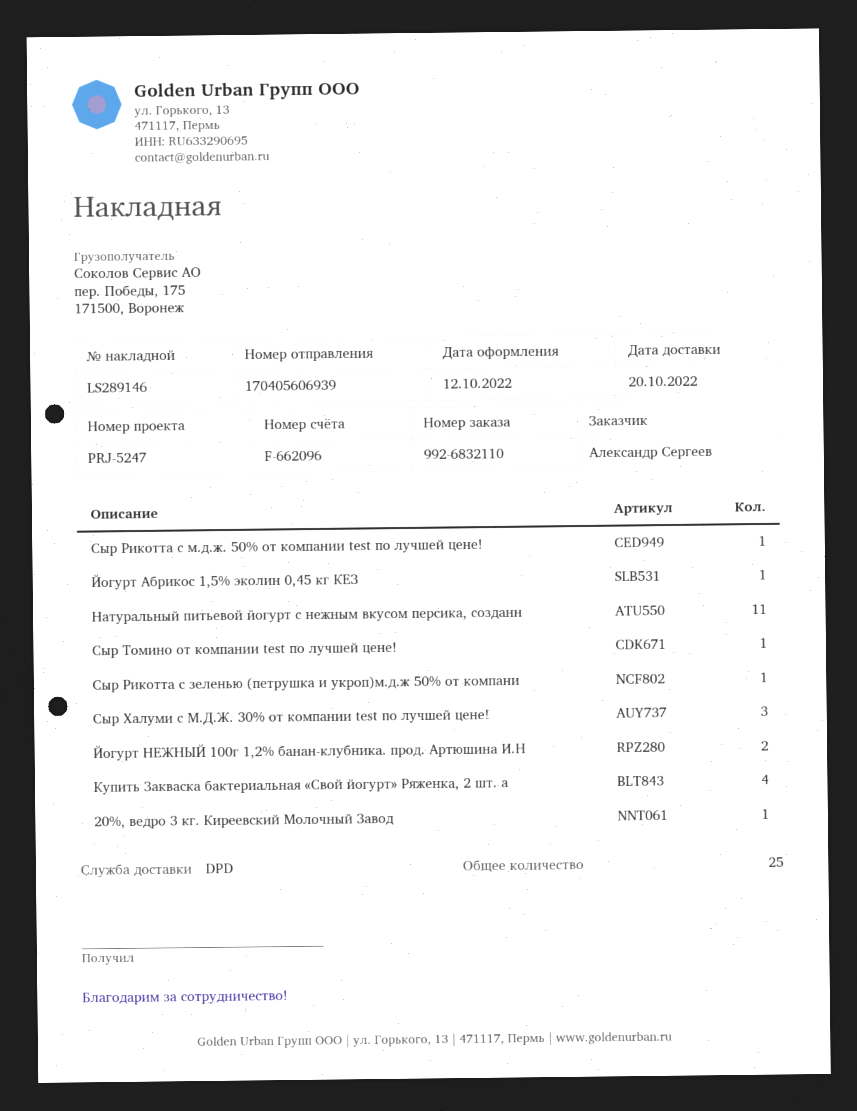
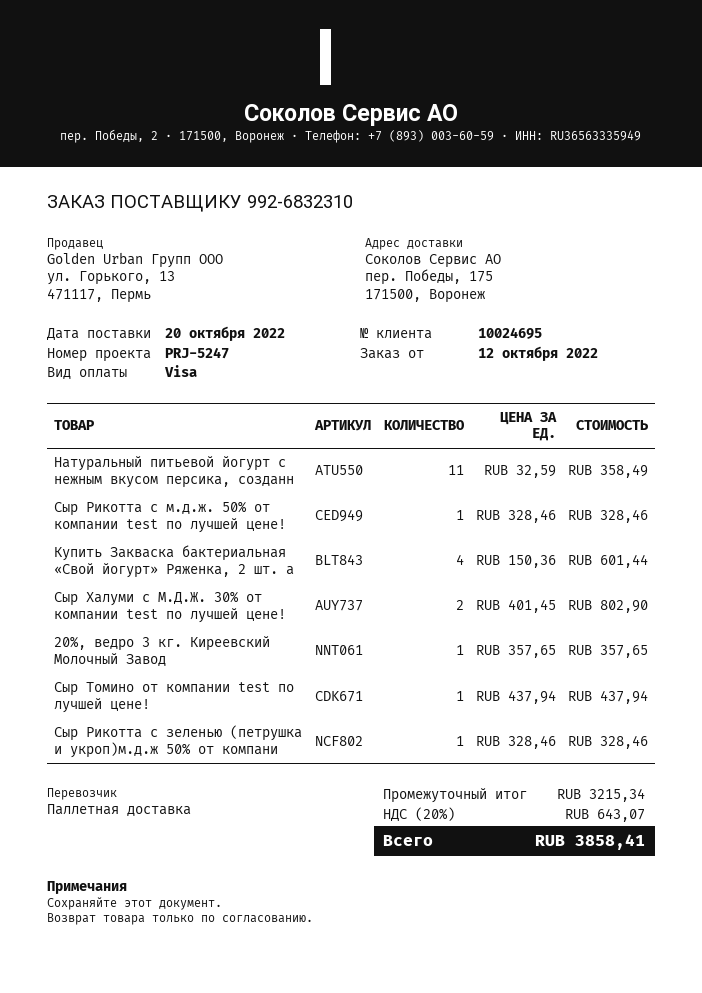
order number: 992-6832110 -> 992-6832310
shipping method: DPD -> pallet freight
Йогурт Абрикос 1,5% эколин 0,45 кг КЕЗ: 1 -> none
Сыр Халуми с М.Д.Ж. 30% от компании test по лучшей цене!: 3 -> 2
Йогурт НЕЖНЫЙ 100г 1,2% банан-клубника. прод. Артюшина И.Н: 2 -> none

